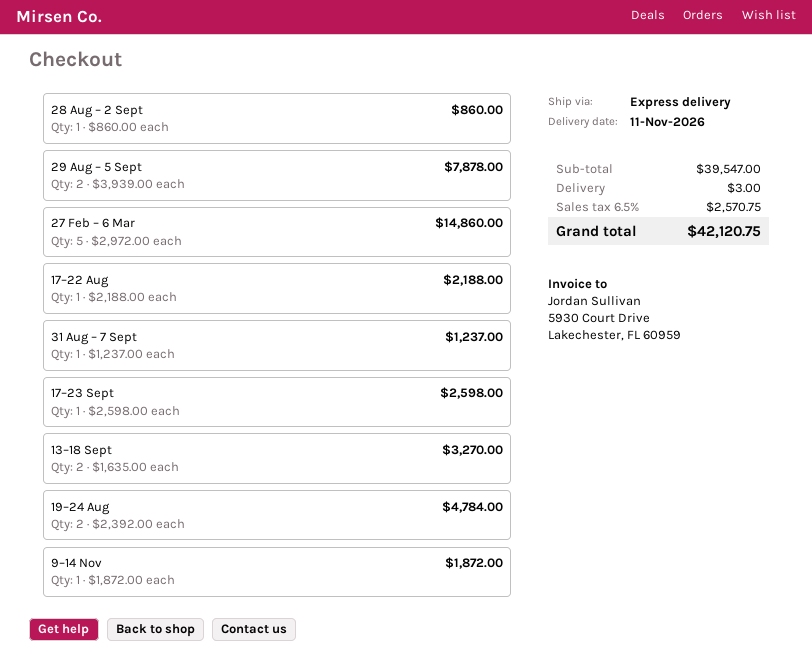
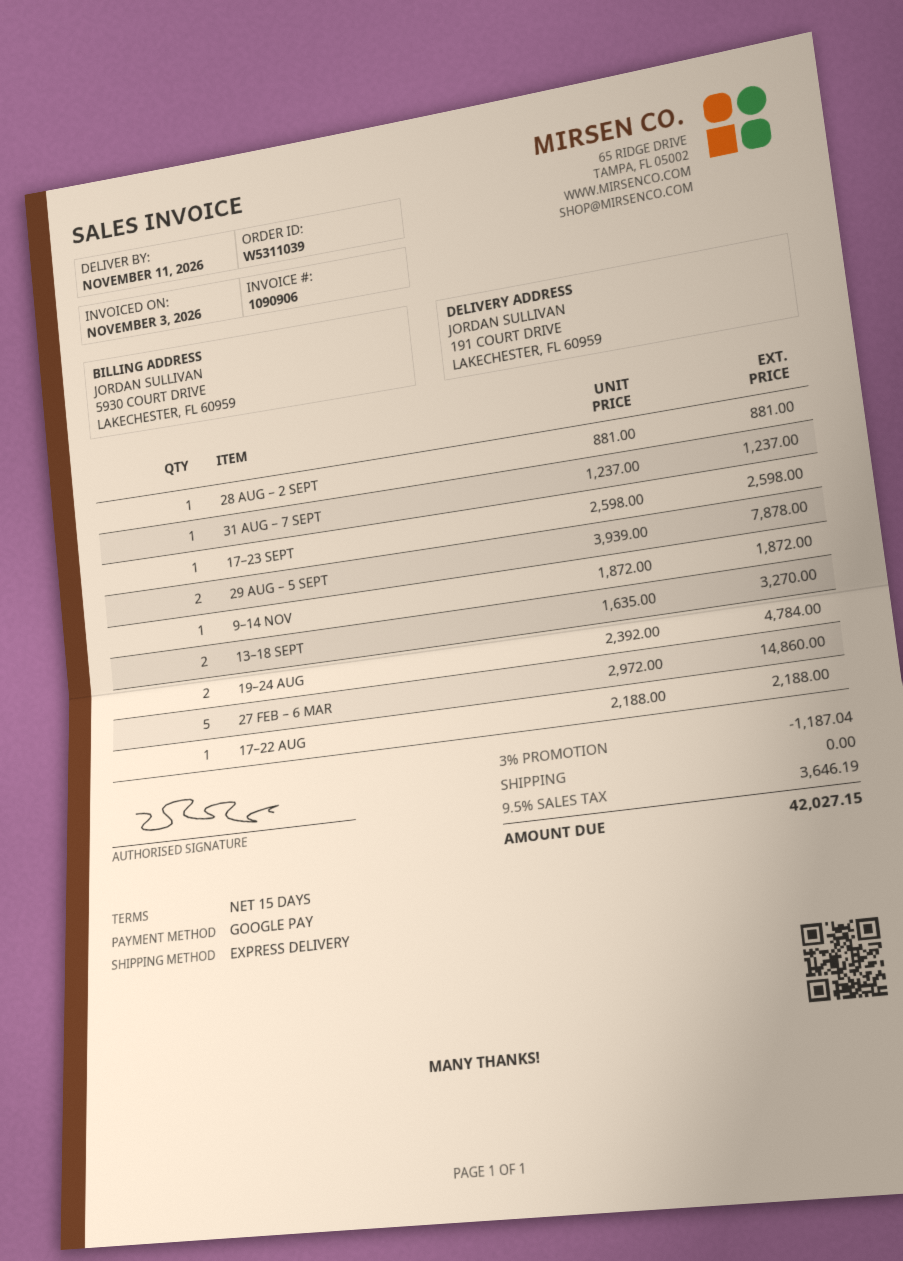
28 Aug – 2 Sept: 1 x 860.00 = 860.00 -> 1 x 881.00 = 881.00
discount: none -> 3% = 1187.04
shipping: 3.00 -> 0.00
tax: 6.5% = 2570.75 -> 9.5% = 3646.19
total: 42120.75 -> 42027.15

